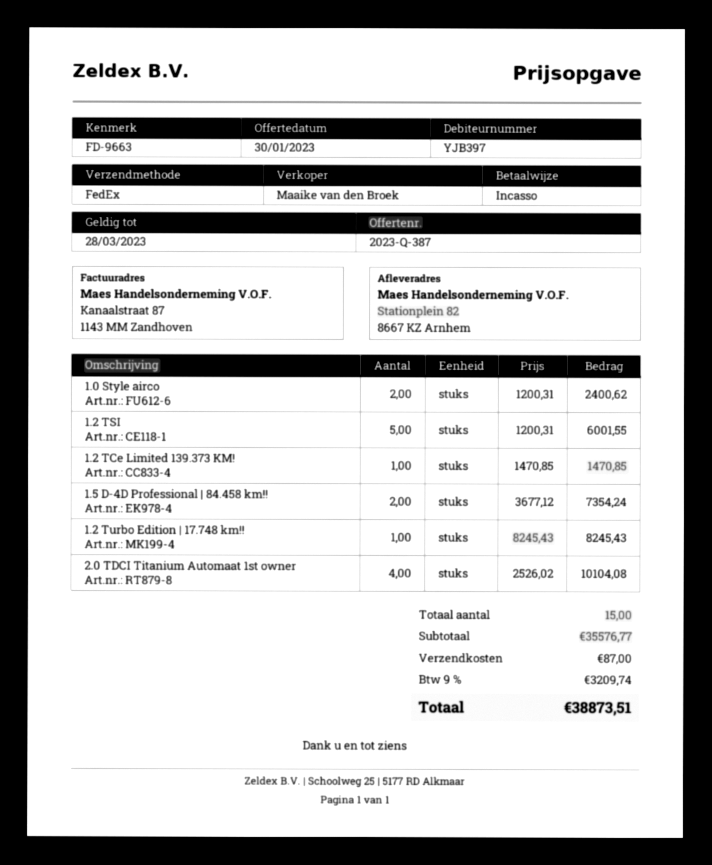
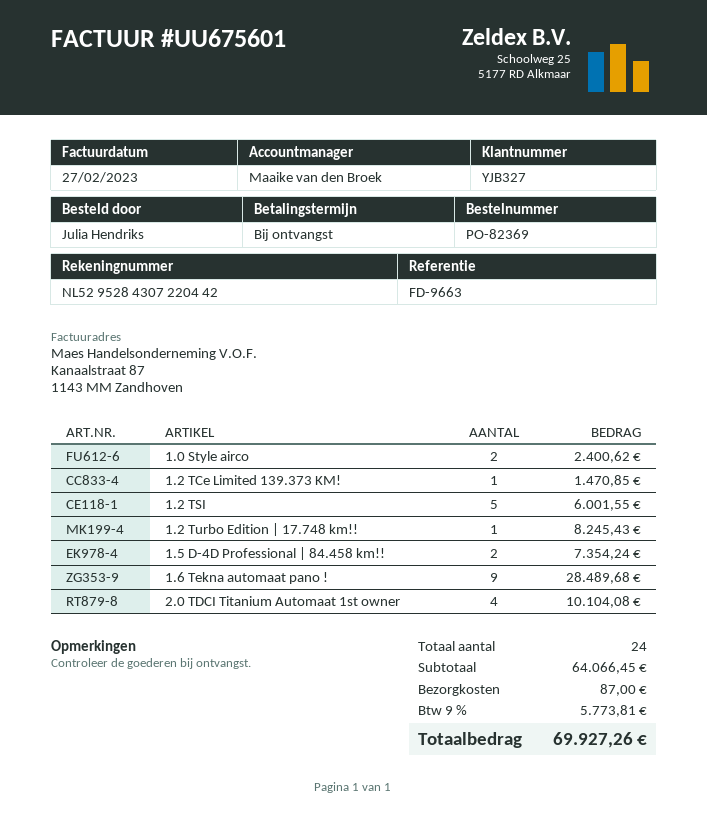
customer number: YJB397 -> YJB327
1.6 Tekna automaat pano !: none -> 9 for 28489.68
total quantity: 15 -> 24
subtotal: 35576.77 -> 64066.45
tax: 9% = 3209.74 -> 9% = 5773.81
total: 38873.51 -> 69927.26

